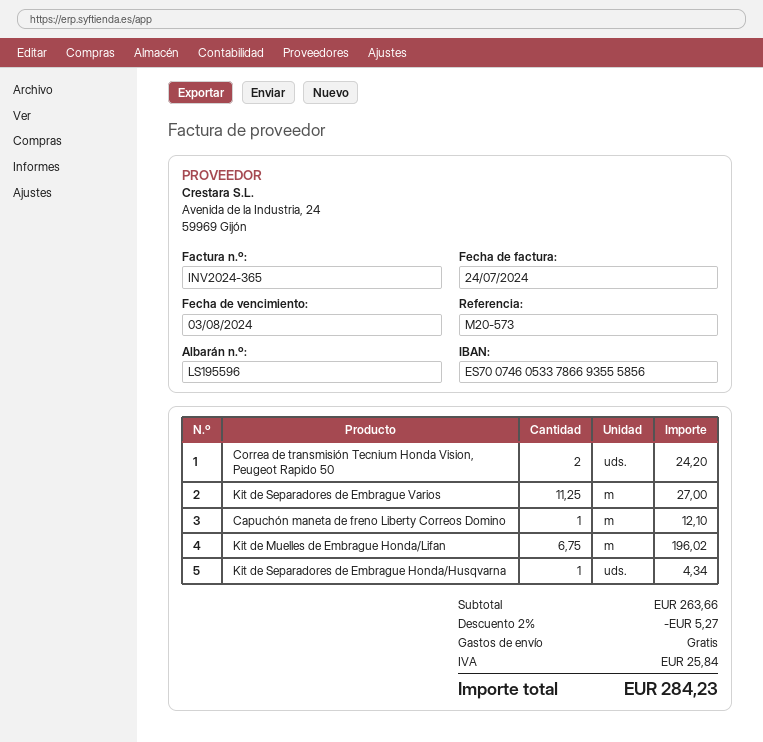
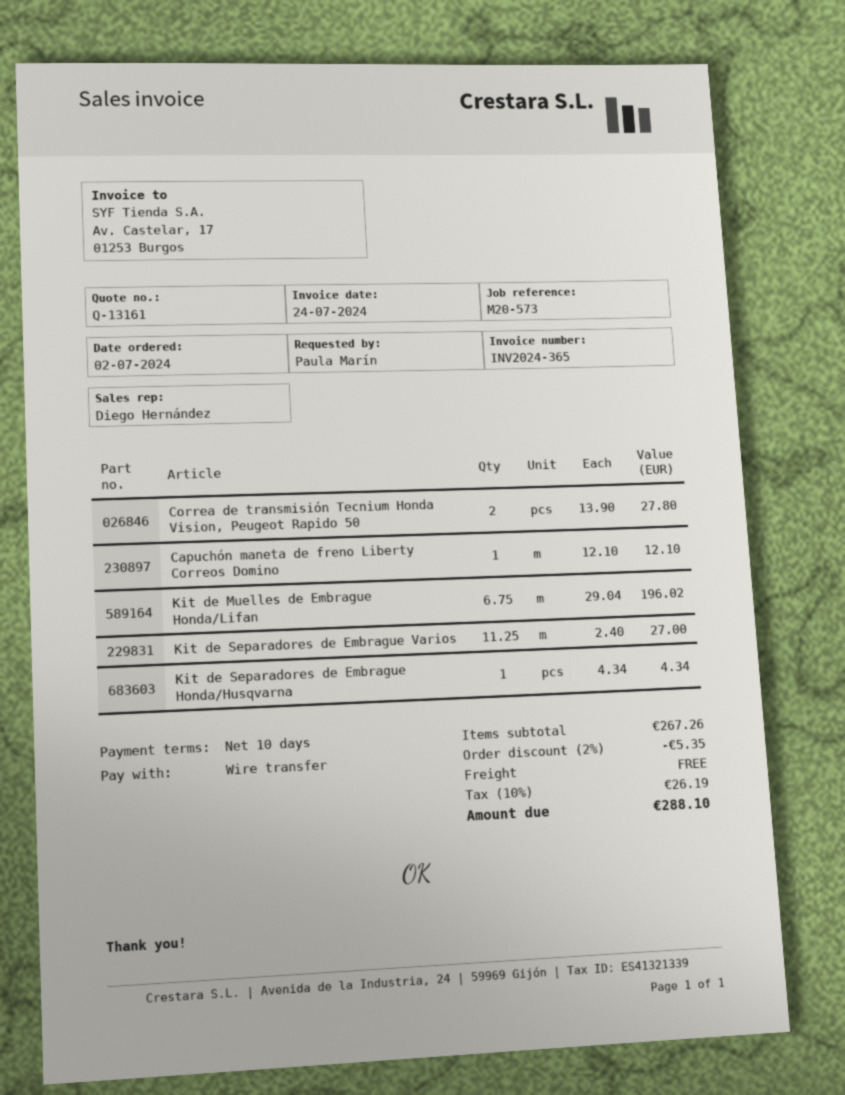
Correa de transmisión Tecnium Honda Vision, Peugeot Rapido 50: 2 for 24.20 -> 2 for 27.80
subtotal: 263.66 -> 267.26
discount: 2% = 5.27 -> 2% = 5.35
tax: 25.84 -> 26.19
total: 284.23 -> 288.10

